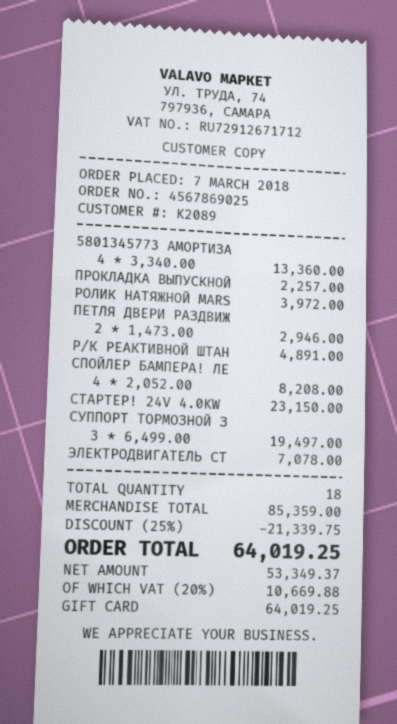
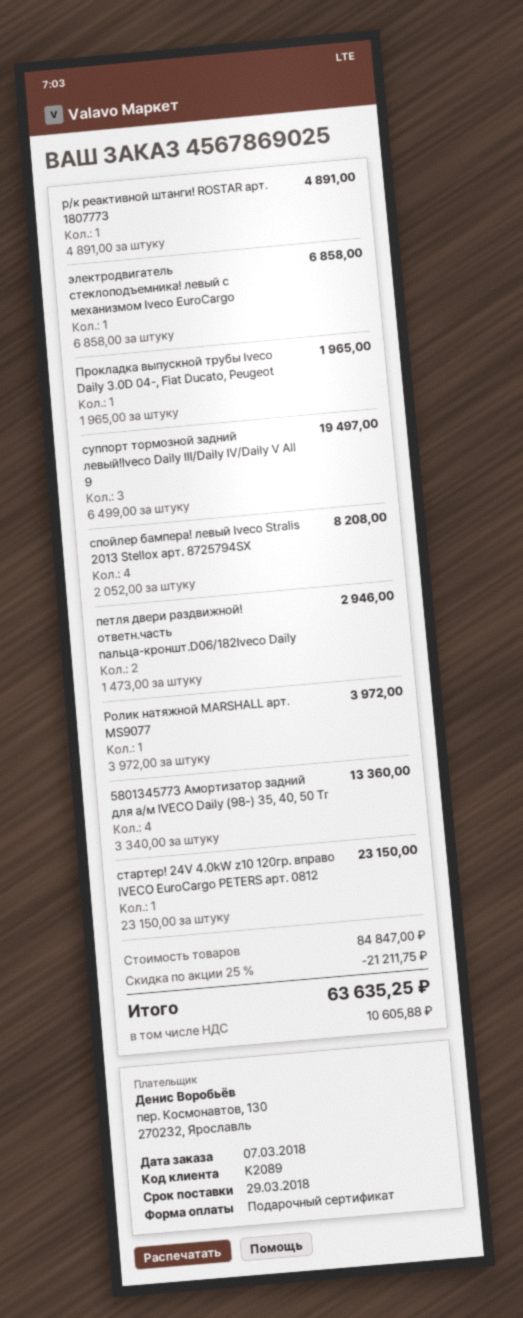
ПРОКЛАДКА ВЫПУСКНОЙ: 1 x 2257.00 = 2257.00 -> 1 x 1965.00 = 1965.00
ЭЛЕКТРОДВИГАТЕЛЬ СТ: 1 x 7078.00 = 7078.00 -> 1 x 6858.00 = 6858.00
subtotal: 85359.00 -> 84847.00
discount: 25% = 21339.75 -> 25% = 21211.75
tax: 10669.88 -> 10605.88
total: 64019.25 -> 63635.25

